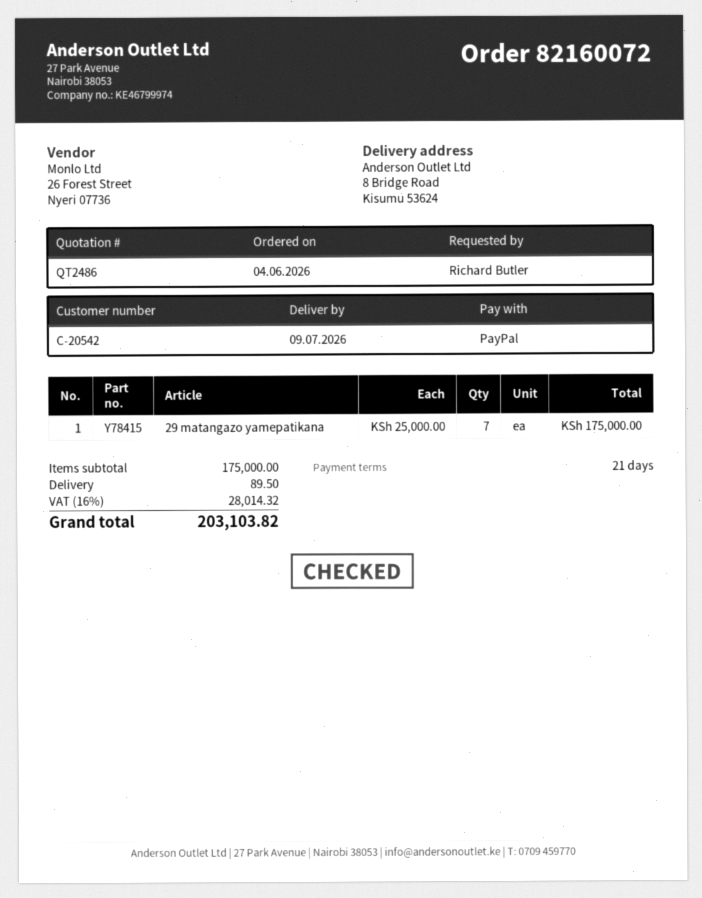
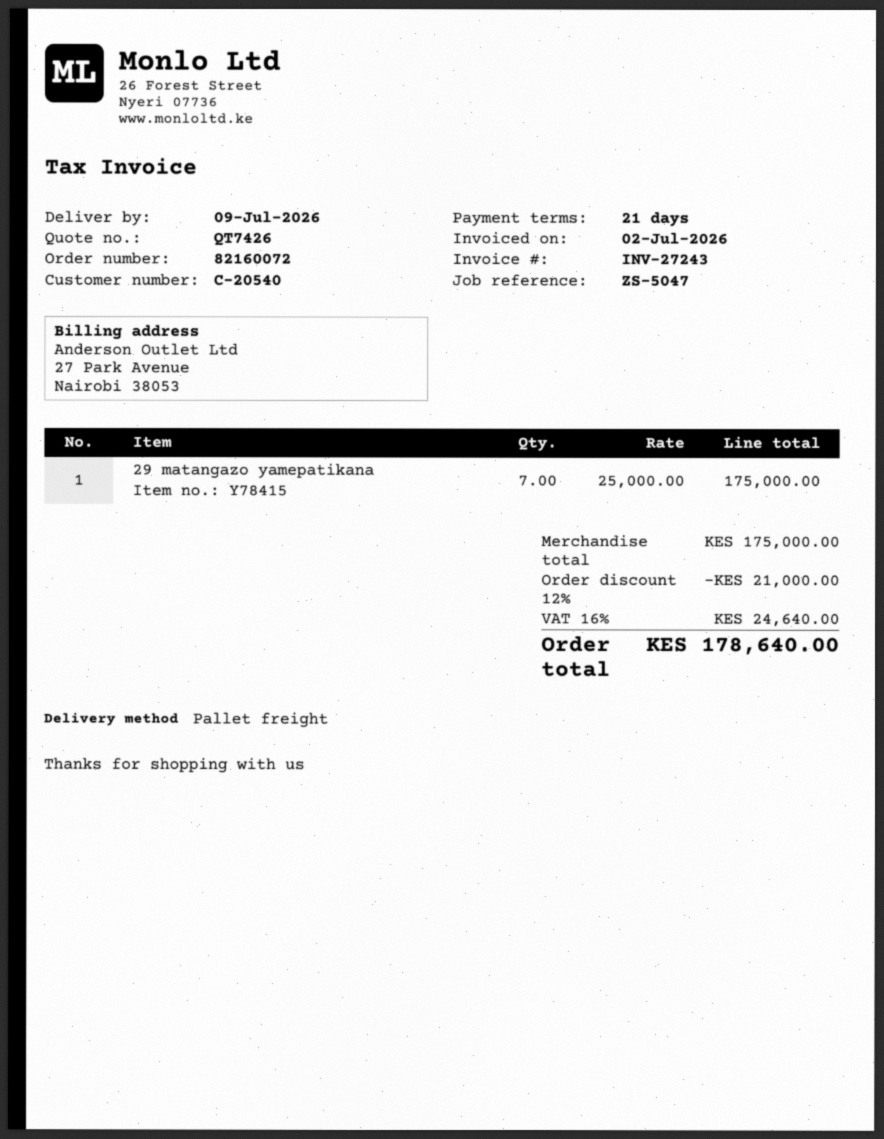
quote number: QT2486 -> QT7426
customer number: C-20542 -> C-20540
discount: none -> 12% = 21000.00
shipping: 89.50 -> none
tax: 16% = 28014.32 -> 16% = 24640.00
total: 203103.82 -> 178640.00

